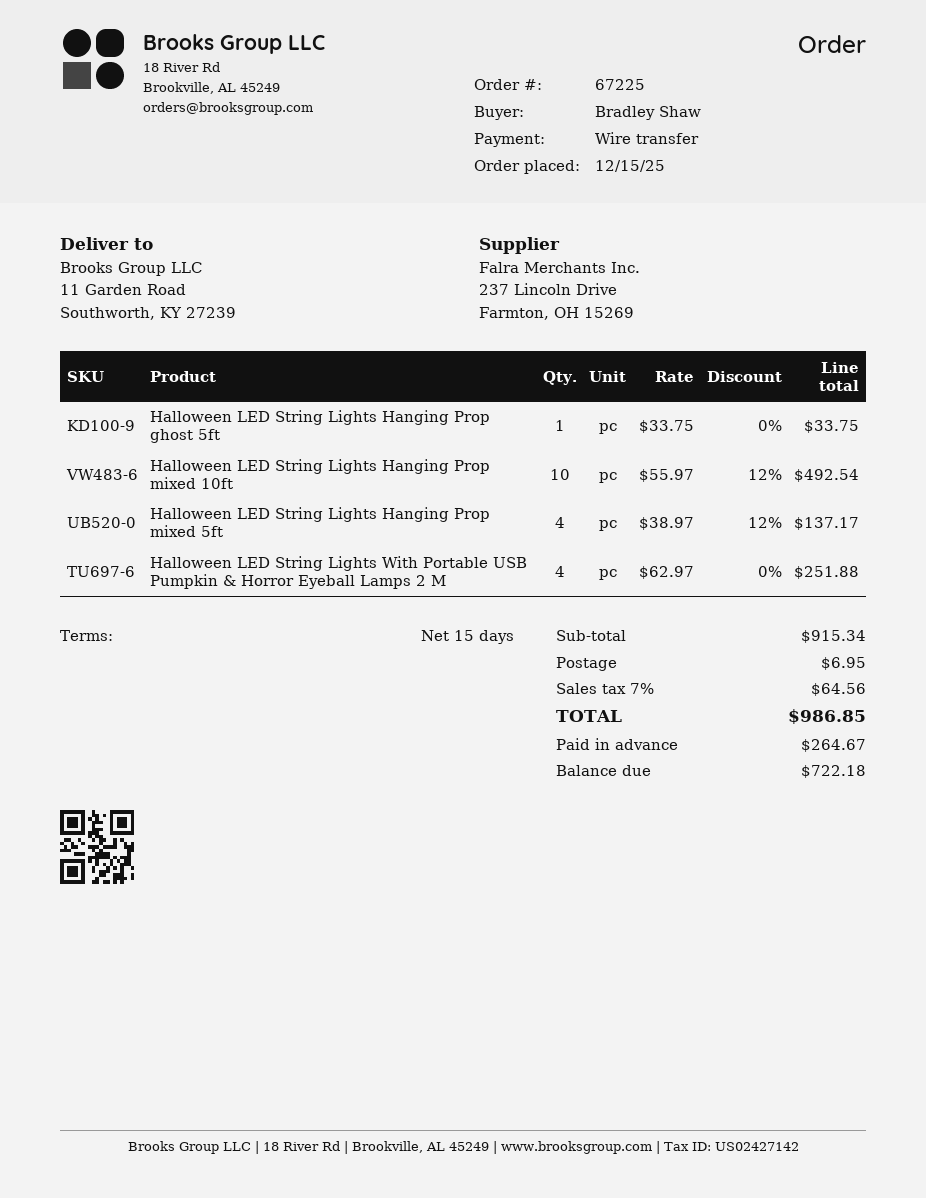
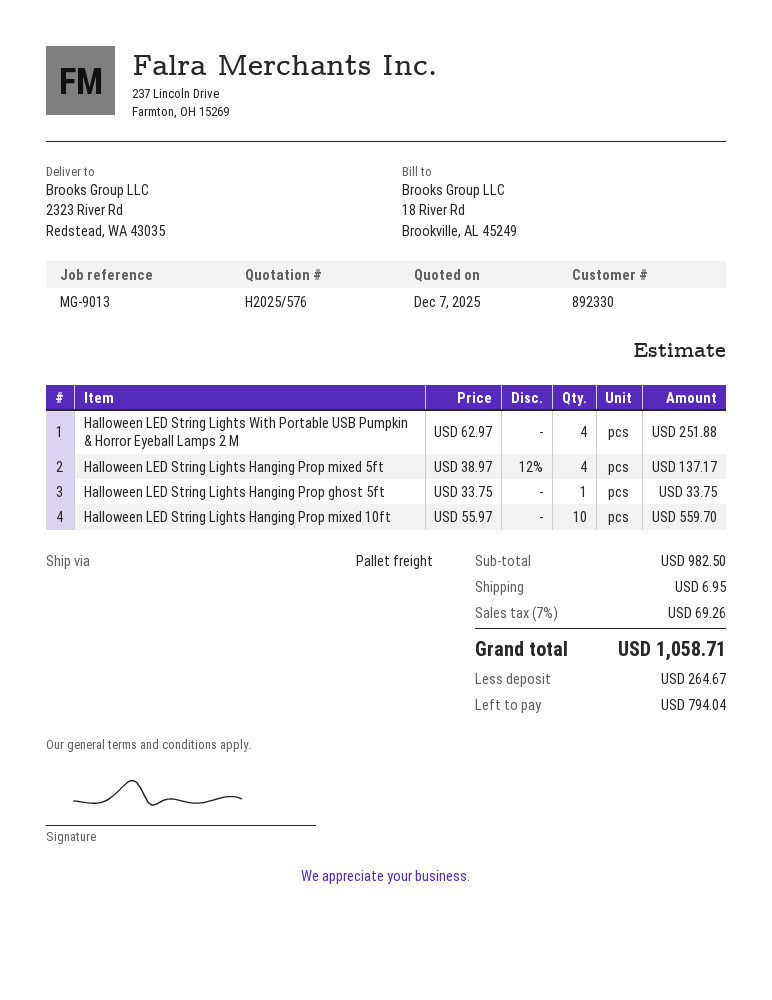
ship to: 11 Garden Road, Southworth, KY 27239 -> 2323 River Rd, Redstead, WA 43035
Halloween LED String Lights Hanging Prop mixed 10ft: 10 x 55.97 - 12% = 492.54 -> 10 x 55.97 = 559.70
subtotal: 915.34 -> 982.50
tax: 7% = 64.56 -> 7% = 69.26
total: 986.85 -> 1058.71
balance: 722.18 -> 794.04

